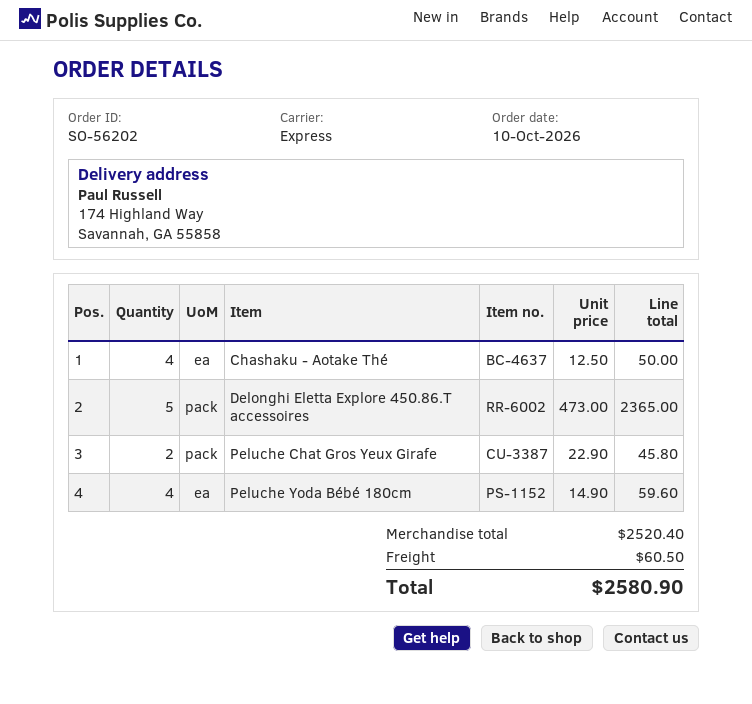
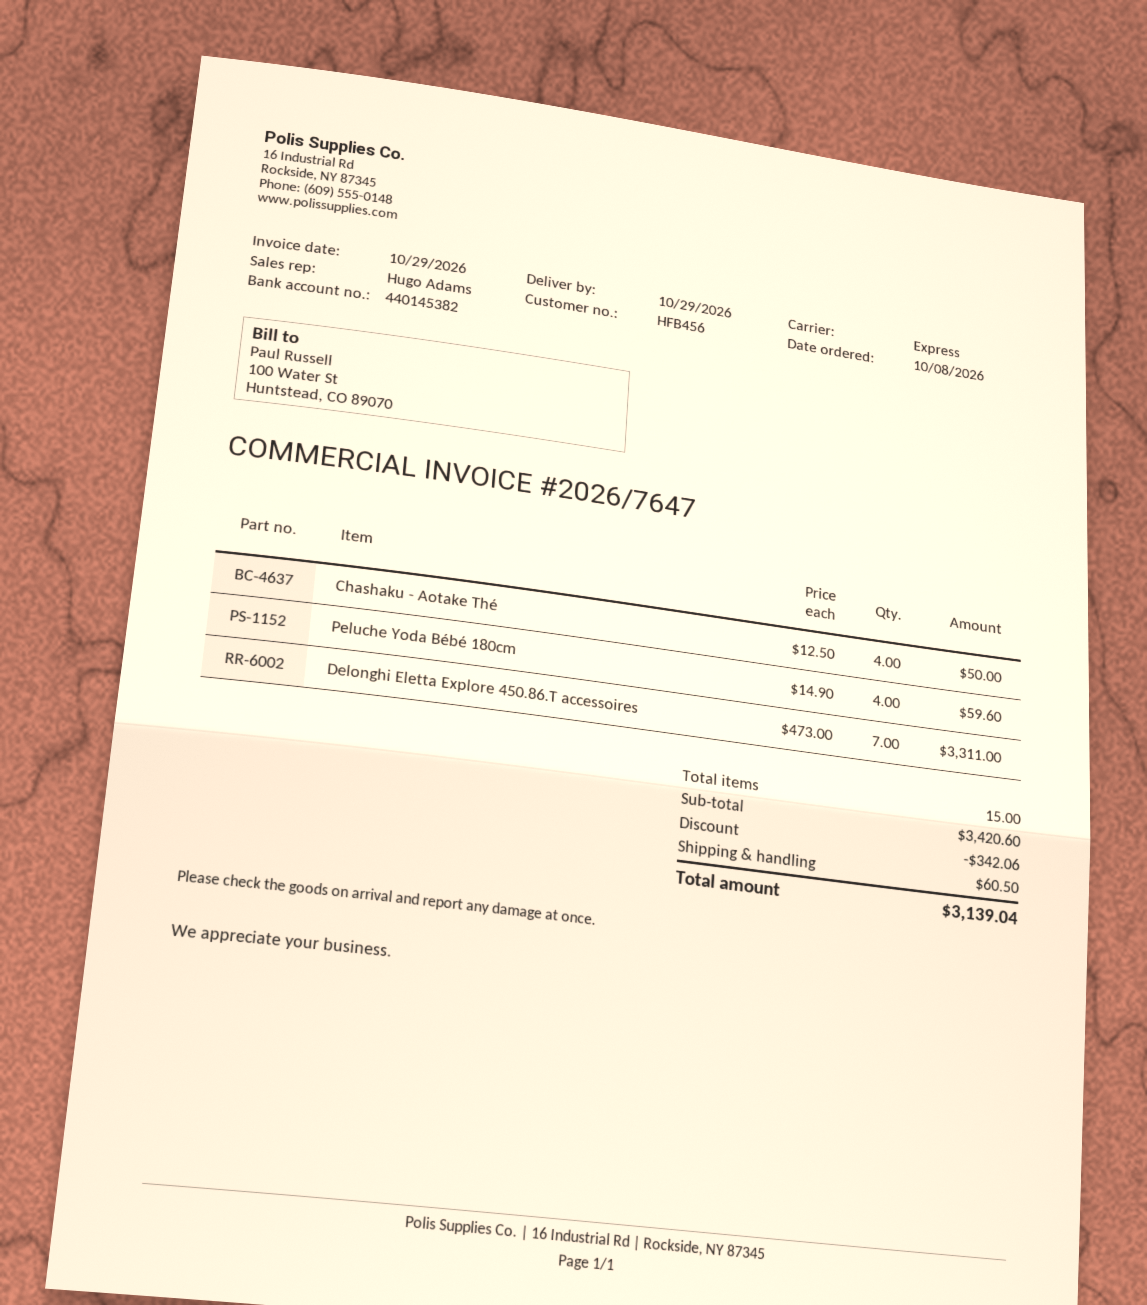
order date: 2026-10-10 -> 2026-10-08
Delonghi Eletta Explore 450.86.T accessoires: 5 x 473.00 = 2365.00 -> 7 x 473.00 = 3311.00
Peluche Chat Gros Yeux Girafe: 2 x 22.90 = 45.80 -> none
subtotal: 2520.40 -> 3420.60
discount: none -> 342.06
total: 2580.90 -> 3139.04

